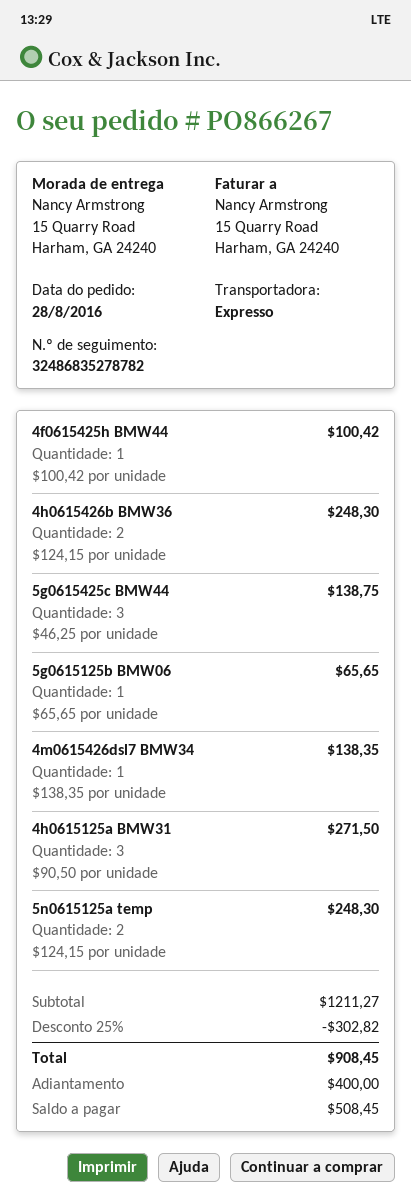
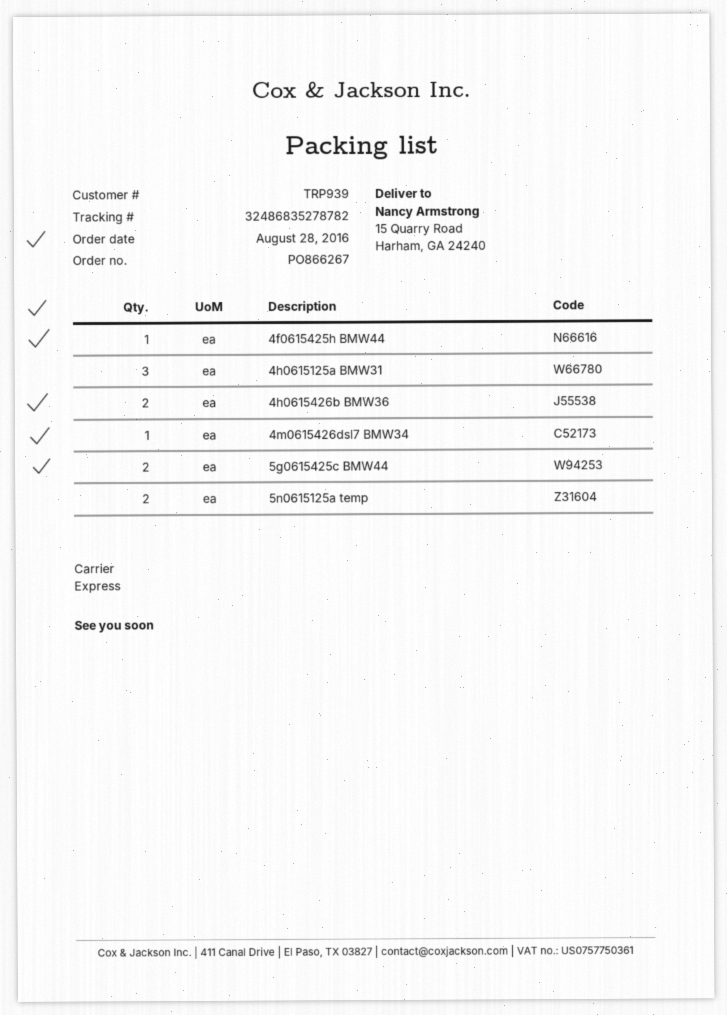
5g0615425c BMW44: 3 -> 2
5g0615125b BMW06: 1 -> none

